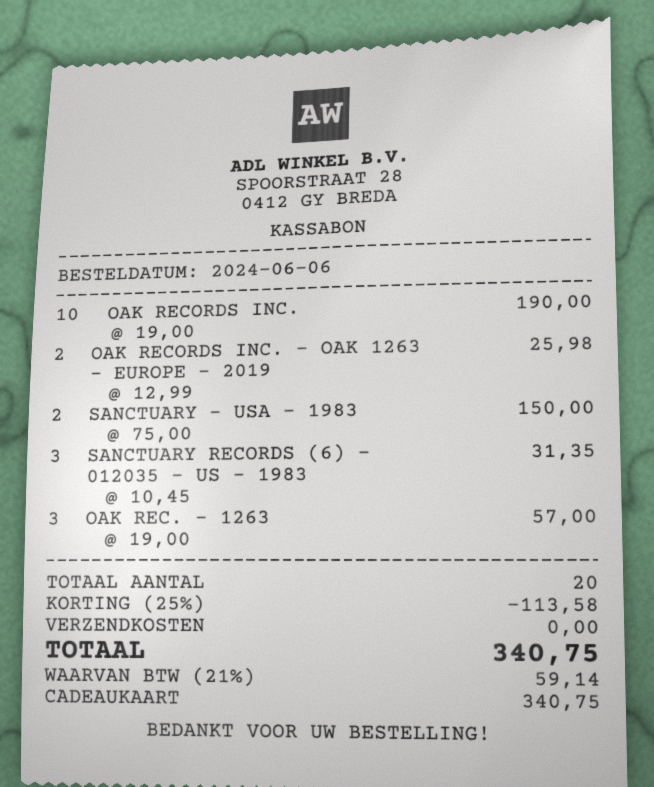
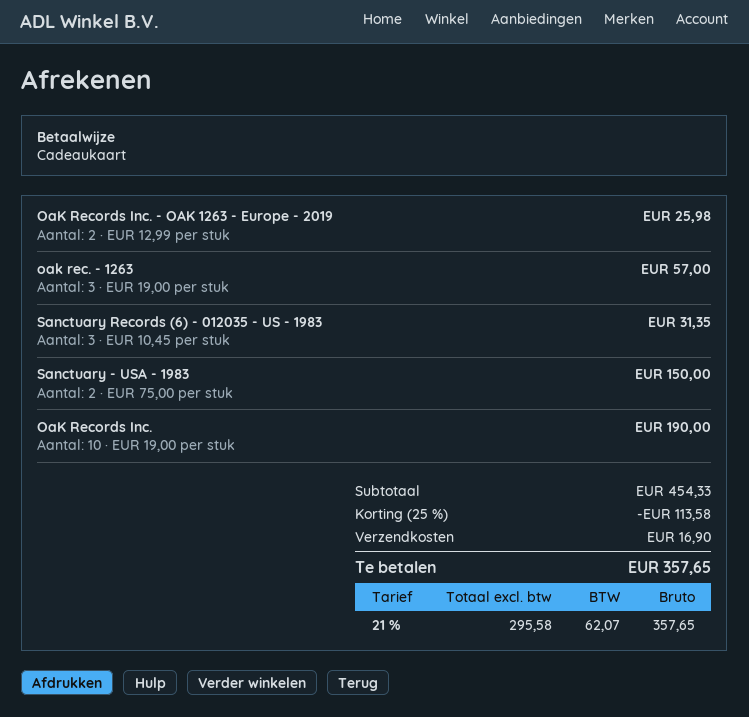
shipping: 0.00 -> 16.90
tax: 21% = 59.14 -> 21% = 62.07
total: 340.75 -> 357.65

